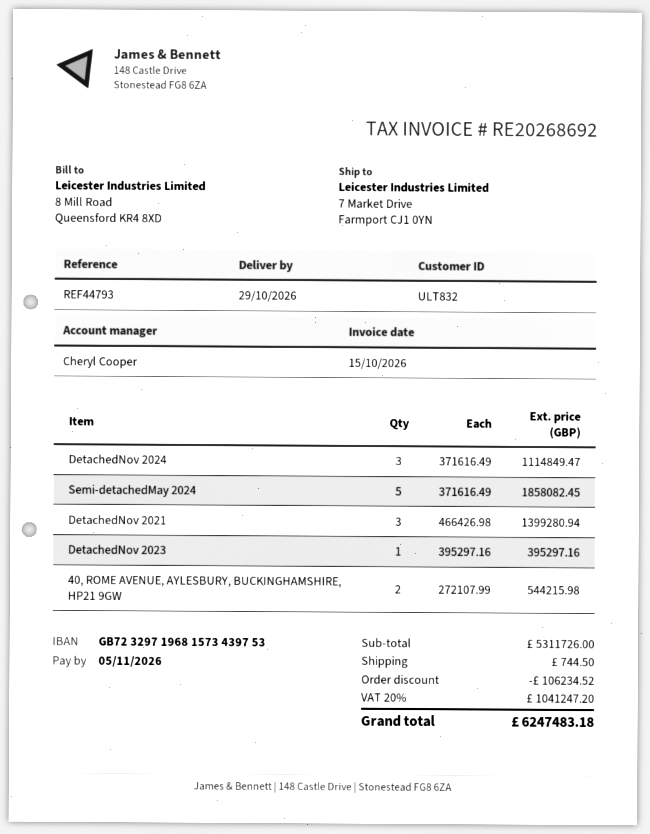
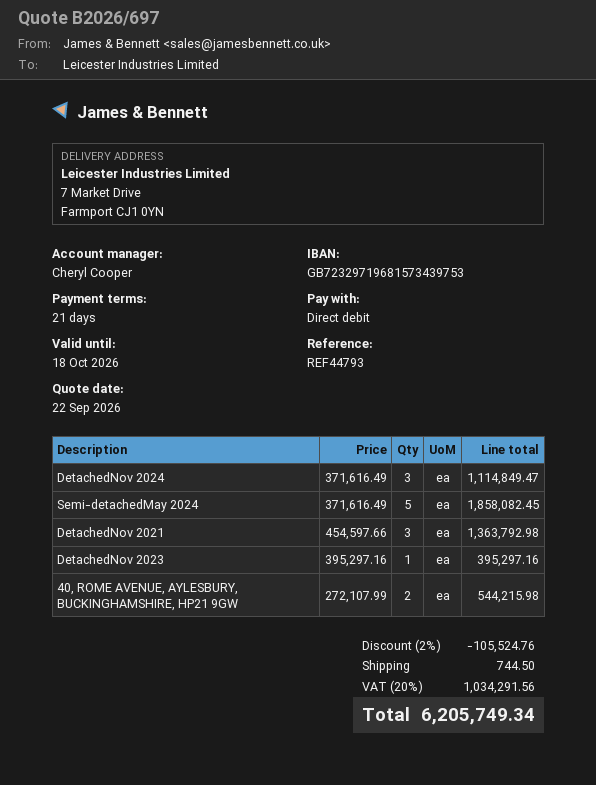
DetachedNov 2021: 3 x 466426.98 = 1399280.94 -> 3 x 454597.66 = 1363792.98
discount: 106234.52 -> 105524.76
tax: 20% = 1041247.20 -> 20% = 1034291.56
total: 6247483.18 -> 6205749.34

